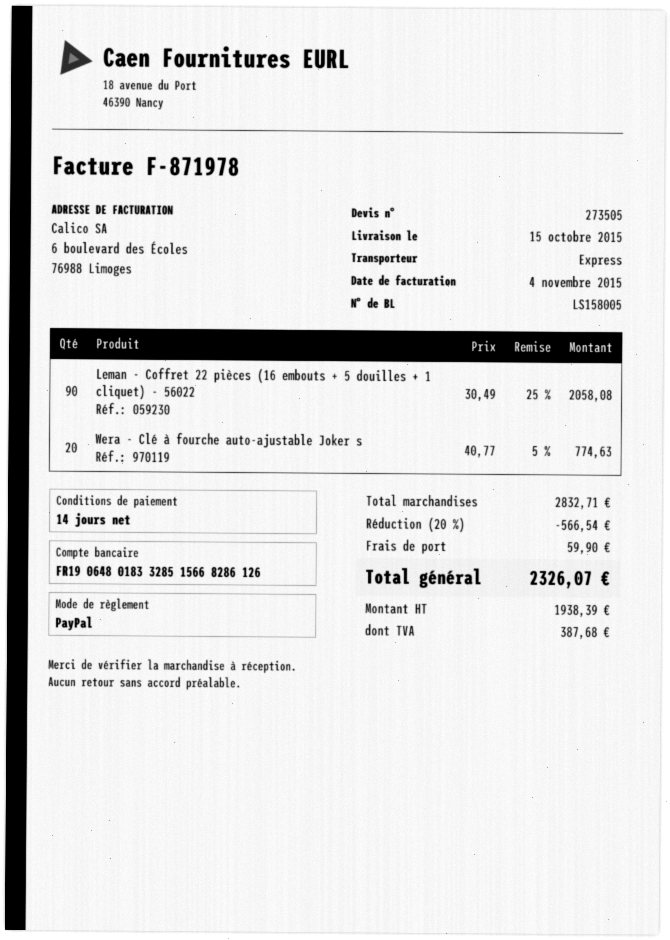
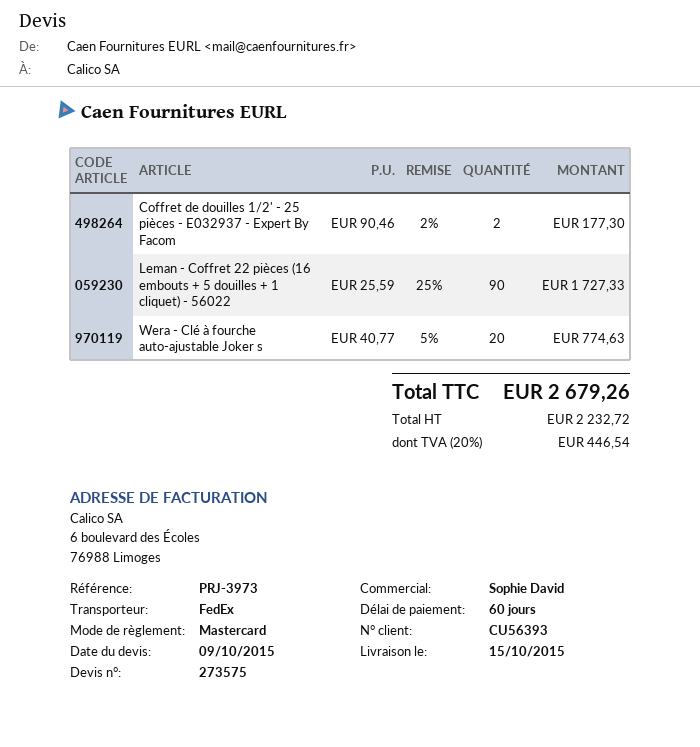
quote number: 273505 -> 273575
payment terms: 14 days -> 60 days
payment method: PayPal -> Mastercard
shipping method: express -> FedEx
Leman - Coffret 22 pièces (16 embouts + 5 douilles + 1 cliquet) - 56022: 90 x 30.49 - 25% = 2058.08 -> 90 x 25.59 - 25% = 1727.33
Coffret de douilles 1/2' - 25 pièces - E032937 - Expert By Facom: none -> 2 x 90.46 - 2% = 177.30
discount: 20% = 566.54 -> none
shipping: 59.90 -> none
net: 1938.39 -> 2232.72
tax: 387.68 -> 446.54
total: 2326.07 -> 2679.26

